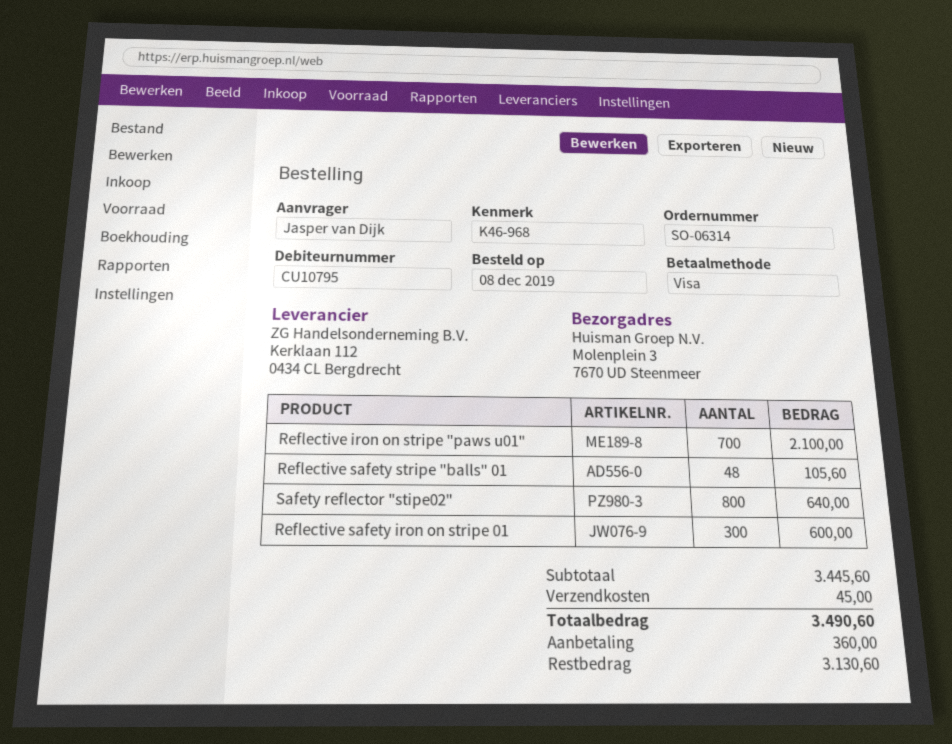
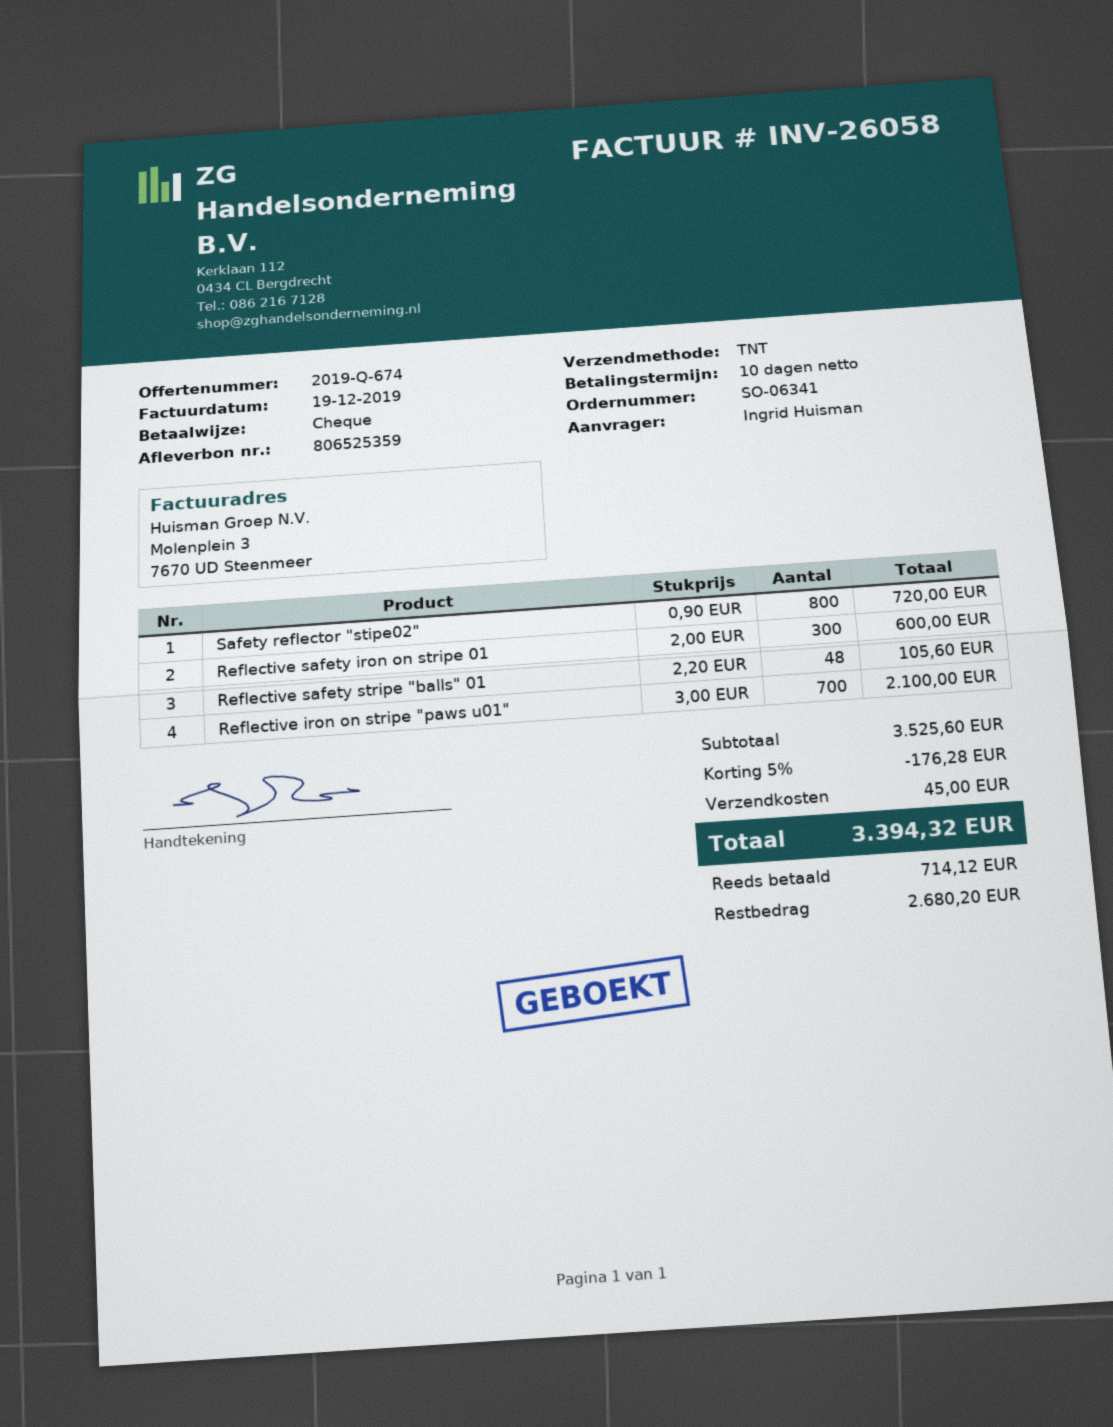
order number: SO-06314 -> SO-06341
ordered by: Jasper van Dijk -> Ingrid Huisman
payment method: Visa -> cheque
Safety reflector "stipe02": 800 for 640.00 -> 800 for 720.00
subtotal: 3445.60 -> 3525.60
discount: none -> 5% = 176.28
total: 3490.60 -> 3394.32
deposit: 360.00 -> 714.12
balance: 3130.60 -> 2680.20

